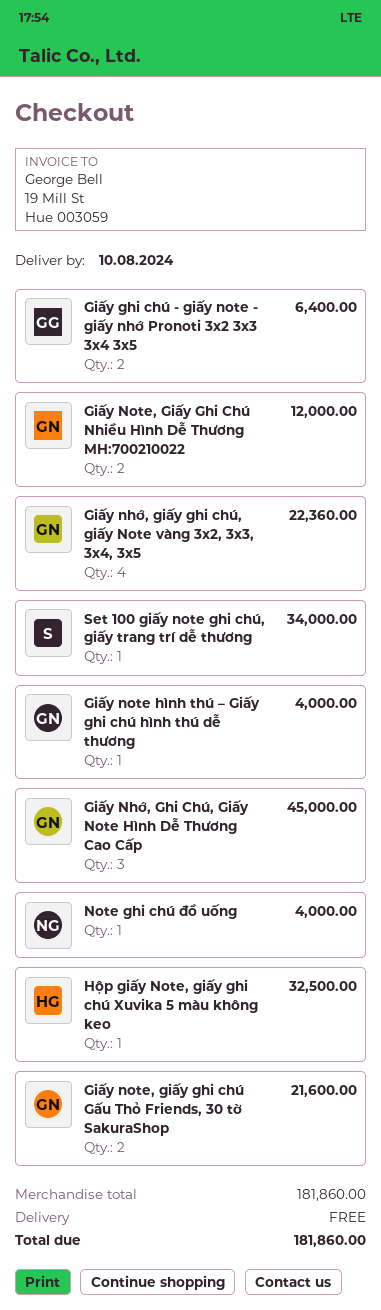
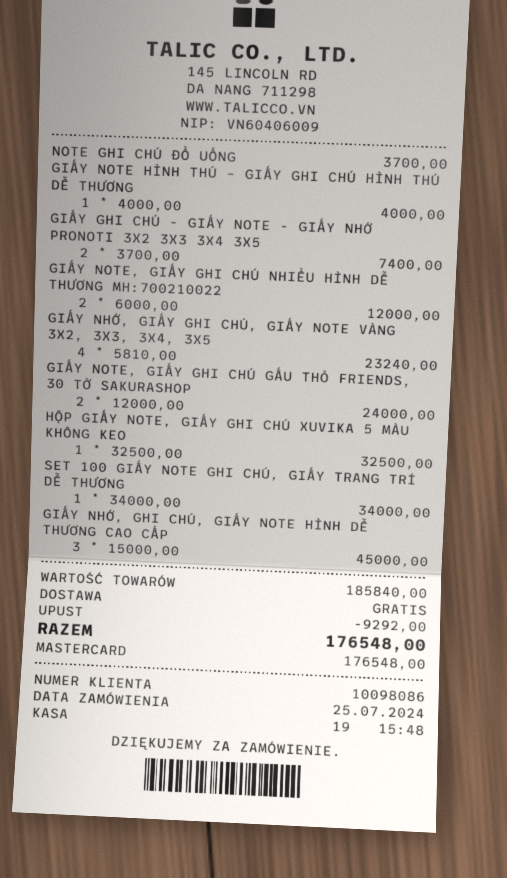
Giấy ghi chú - giấy note - giấy nhớ Pronoti 3x2 3x3 3x4 3x5: 2 for 6400.00 -> 2 for 7400.00
Giấy nhớ, giấy ghi chú, giấy Note vàng 3x2, 3x3, 3x4, 3x5: 4 for 22360.00 -> 4 for 23240.00
Note ghi chú đồ uống: 1 for 4000.00 -> 1 for 3700.00
Giấy note, giấy ghi chú Gấu Thỏ Friends, 30 tờ SakuraShop: 2 for 21600.00 -> 2 for 24000.00
subtotal: 181860.00 -> 185840.00
discount: none -> 9292.00
total: 181860.00 -> 176548.00

